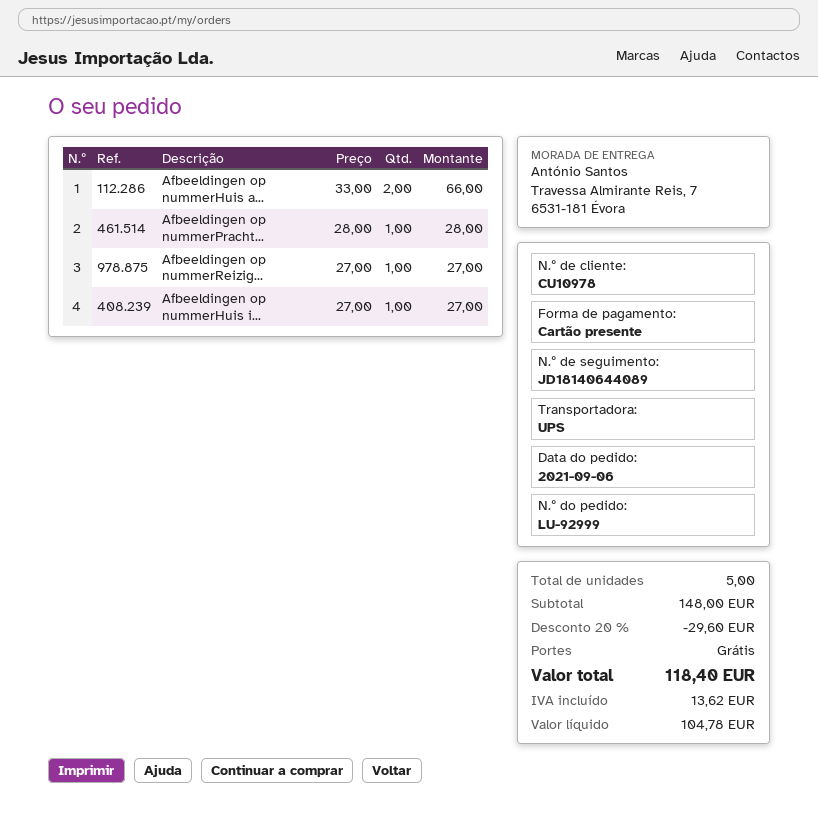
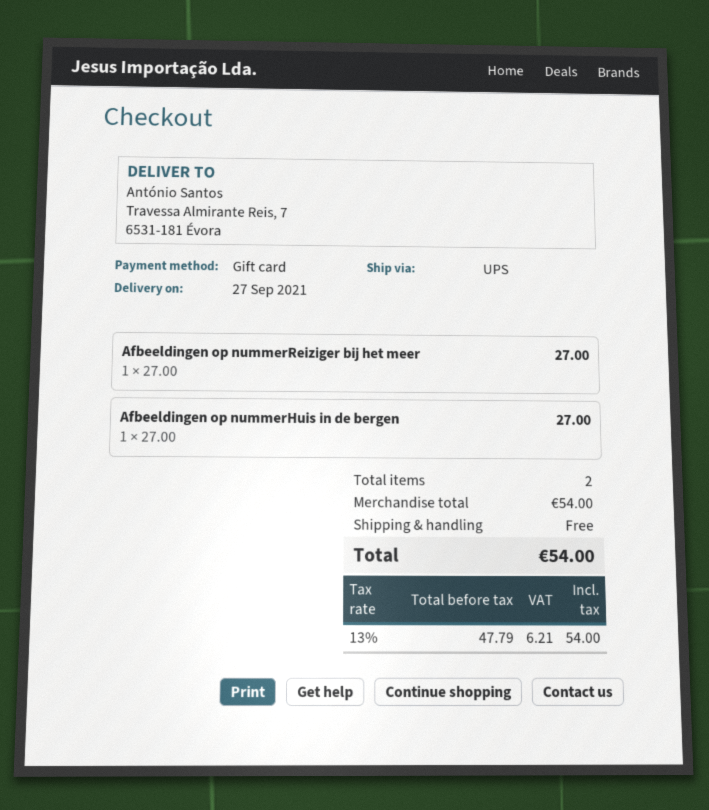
Afbeeldingen op nummerHuis a...: 2 x 33.00 = 66.00 -> none
Afbeeldingen op nummerPracht...: 1 x 28.00 = 28.00 -> none
total quantity: 5 -> 2
subtotal: 148.00 -> 54.00
discount: 20% = 29.60 -> none
net: 104.78 -> 47.79
tax: 13.62 -> 6.21
total: 118.40 -> 54.00

